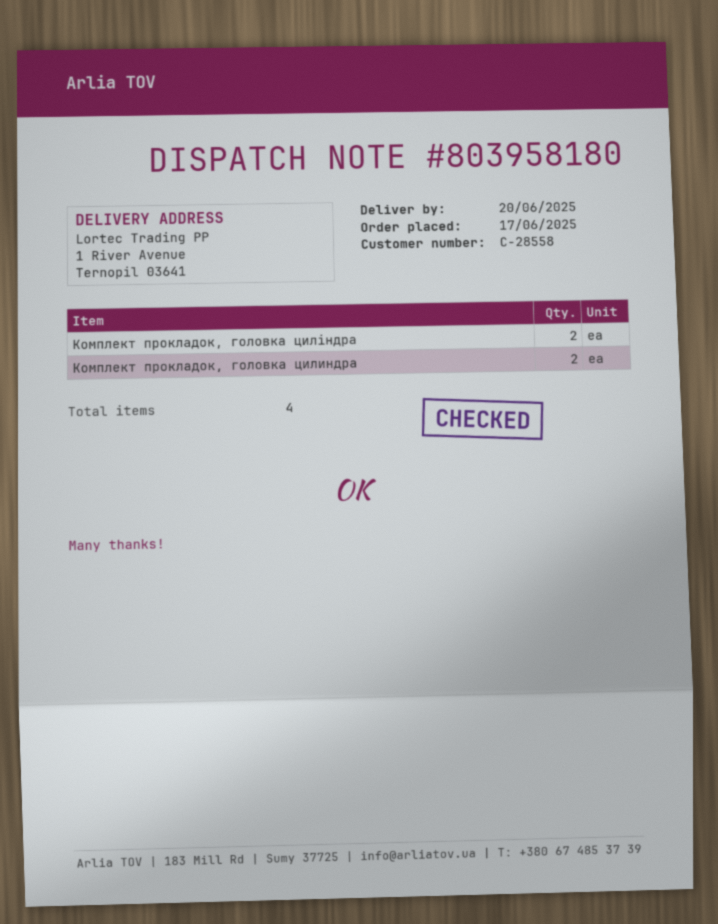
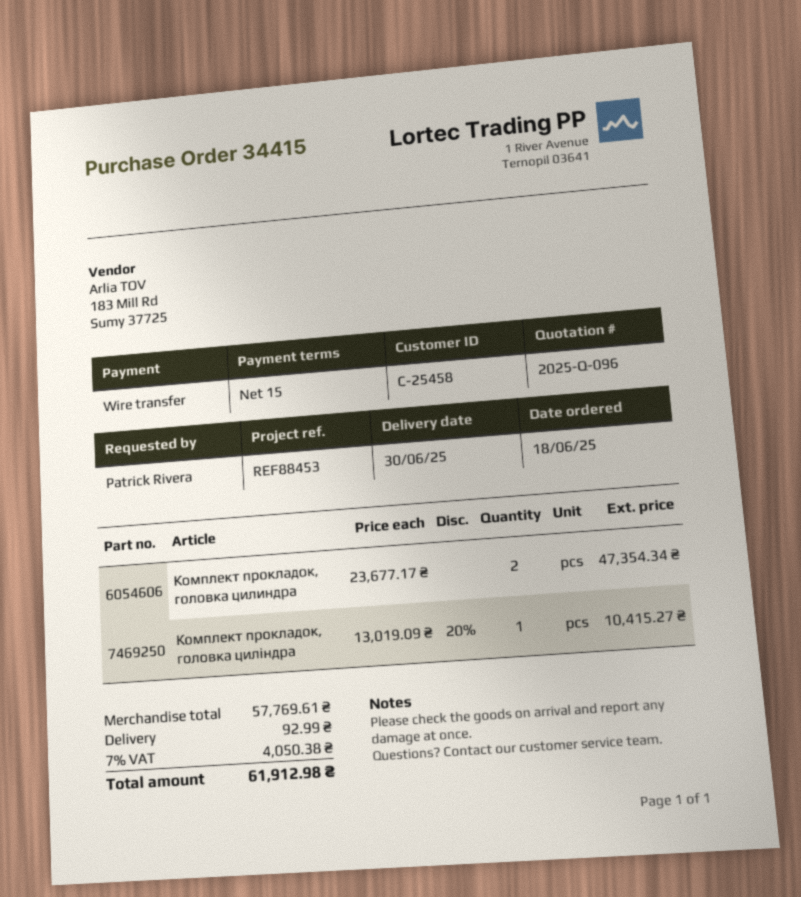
order date: 2025-06-17 -> 2025-06-18
delivery date: 2025-06-20 -> 2025-06-30
customer number: C-28558 -> C-25458
Комплект прокладок, головка циліндра: 2 -> 1

